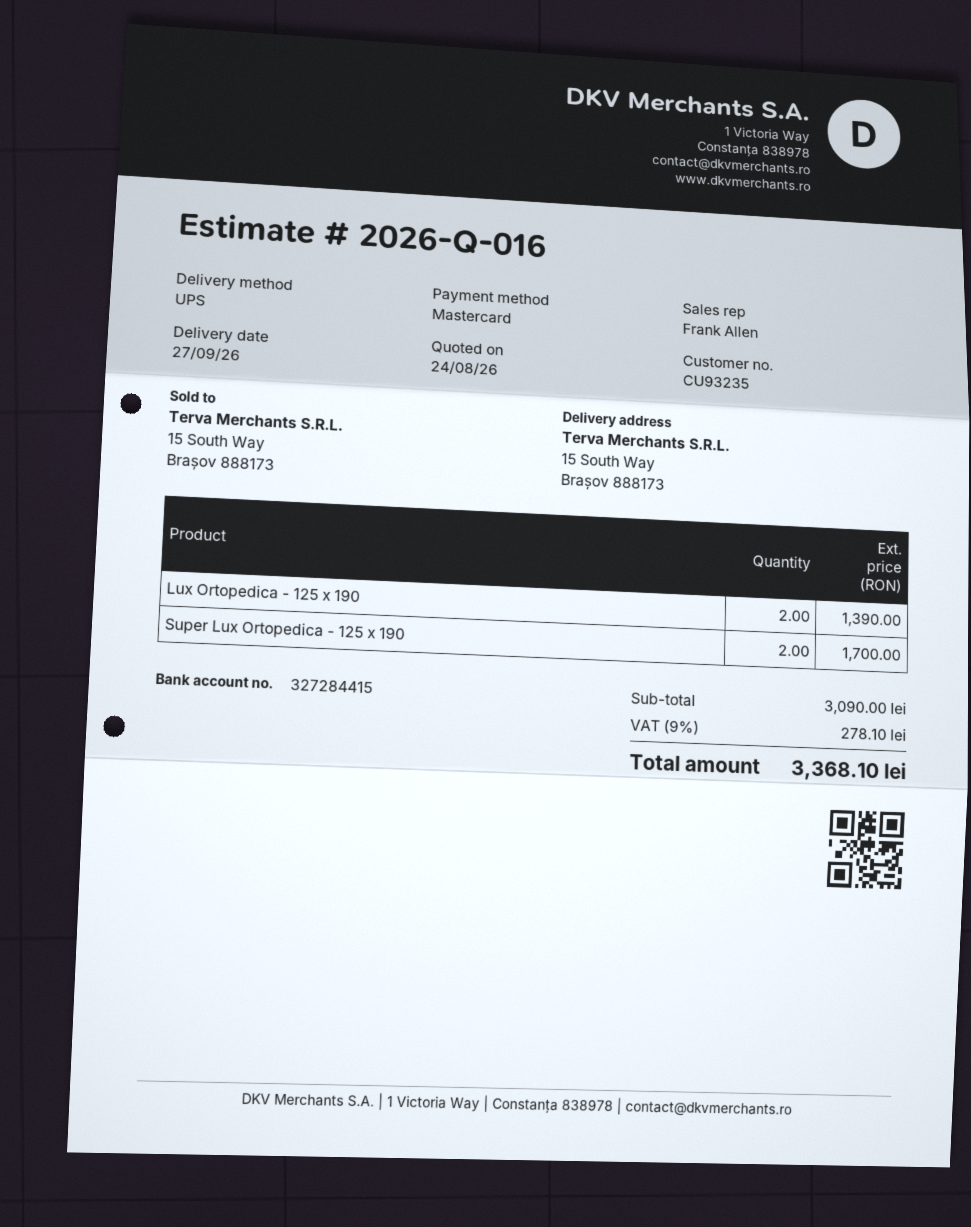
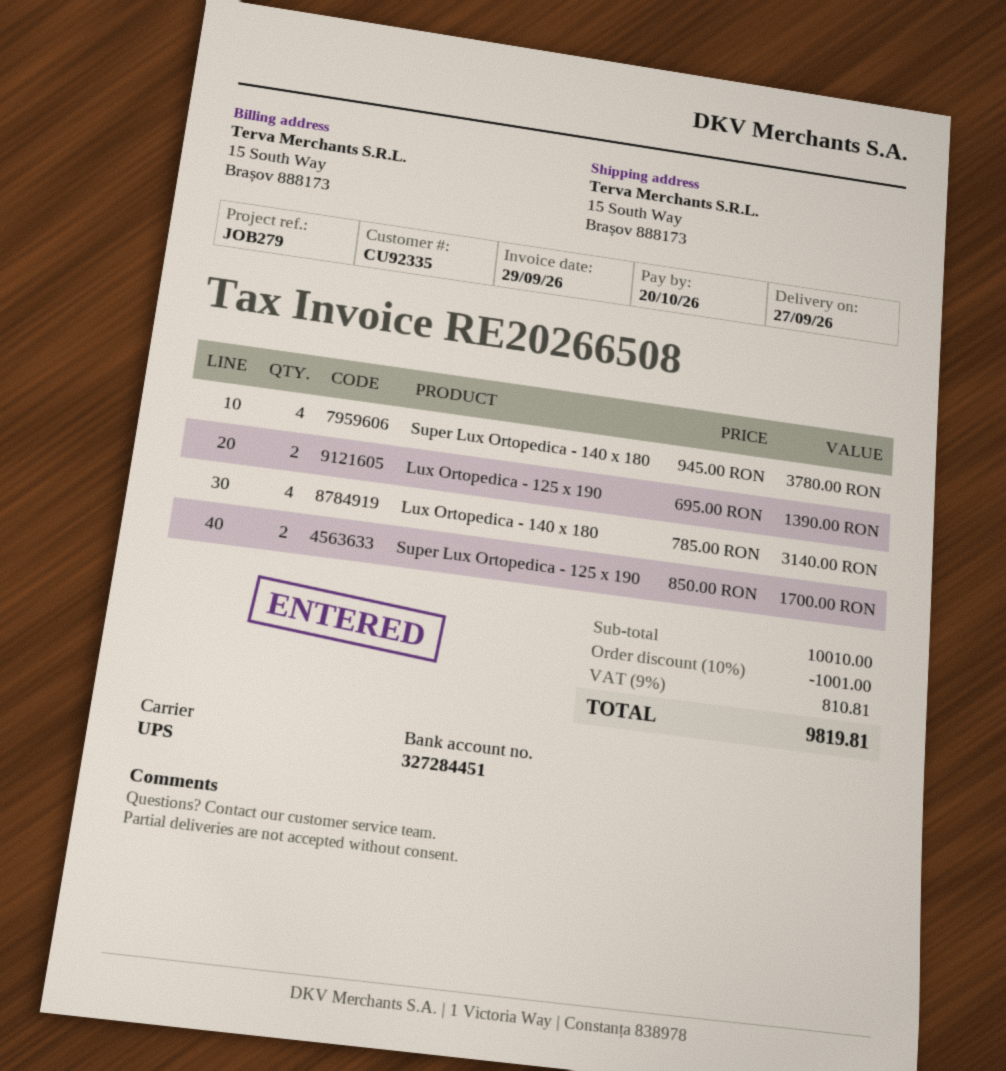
customer number: CU93235 -> CU92335
bank account: 327284415 -> 327284451
Super Lux Ortopedica - 140 x 180: none -> 4 for 3780.00
Lux Ortopedica - 140 x 180: none -> 4 for 3140.00
subtotal: 3090.00 -> 10010.00
discount: none -> 10% = 1001.00
tax: 9% = 278.10 -> 9% = 810.81
total: 3368.10 -> 9819.81

